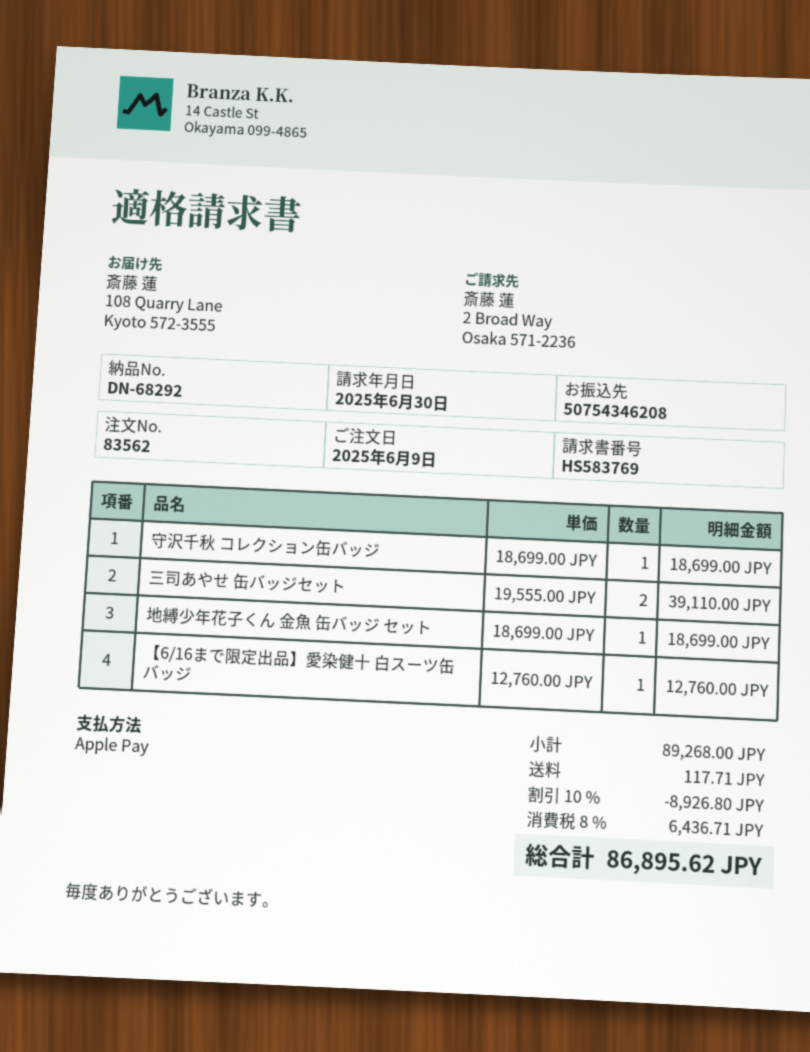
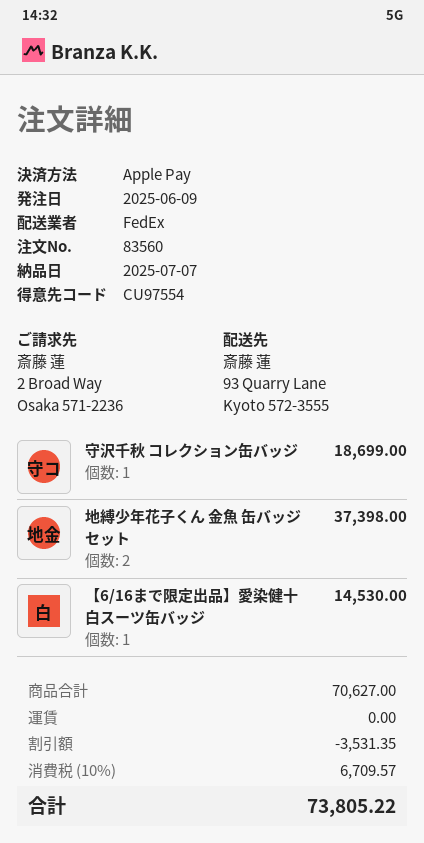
order number: 83562 -> 83560
ship to: 108 Quarry Lane, Kyoto 572-3555 -> 93 Quarry Lane, Kyoto 572-3555
三司あやせ 缶バッジセット: 2 for 39110.00 -> none
地縛少年花子くん 金魚 缶バッジ セット: 1 for 18699.00 -> 2 for 37398.00
【6/16まで限定出品】愛染健十 白スーツ缶バッジ: 1 for 12760.00 -> 1 for 14530.00
subtotal: 89268.00 -> 70627.00
discount: 8926.80 -> 3531.35
shipping: 117.71 -> 0.00
tax: 8% = 6436.71 -> 10% = 6709.57
total: 86895.62 -> 73805.22

